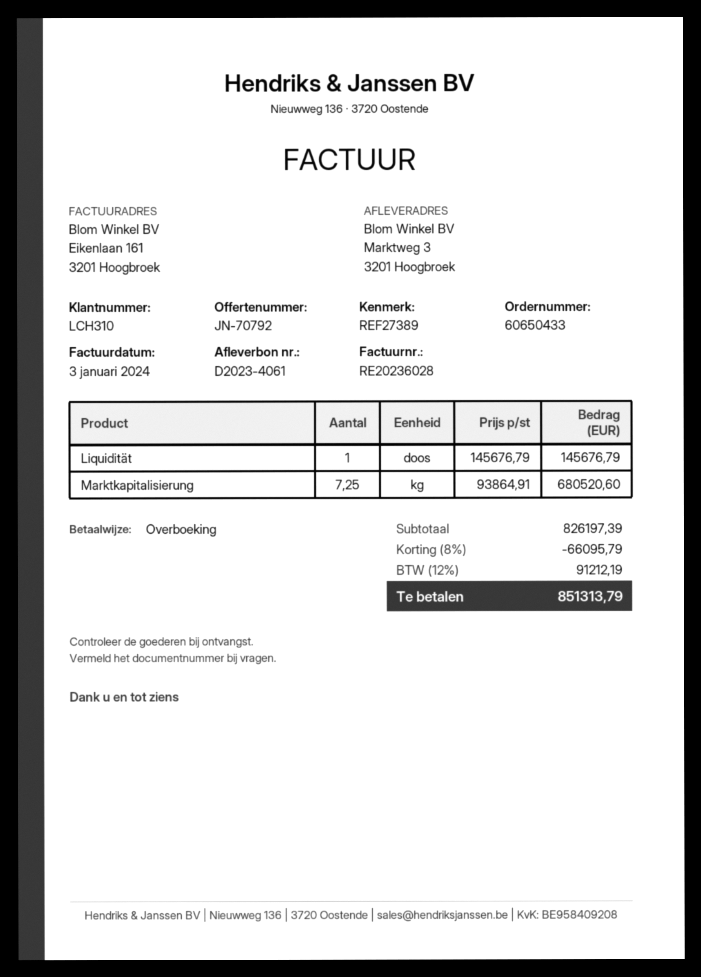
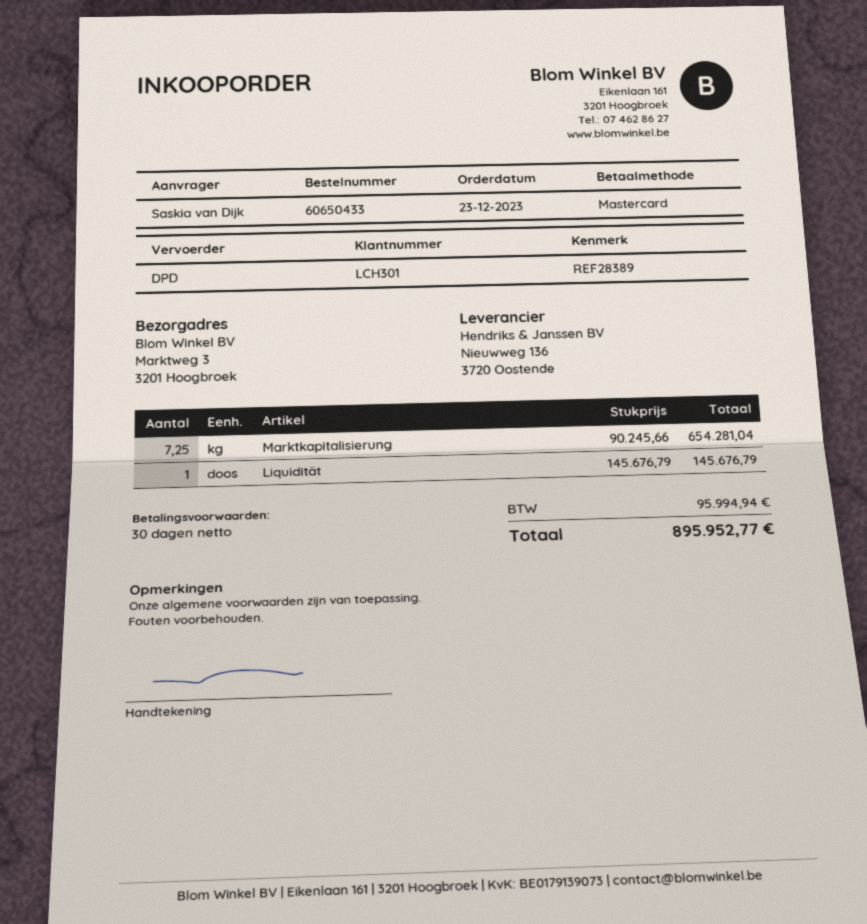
customer number: LCH310 -> LCH301
reference: REF27389 -> REF28389
payment method: bank transfer -> Mastercard
Marktkapitalisierung: 7.25 x 93864.91 = 680520.60 -> 7.25 x 90245.66 = 654281.04
discount: 8% = 66095.79 -> none
tax: 91212.19 -> 95994.94
total: 851313.79 -> 895952.77

